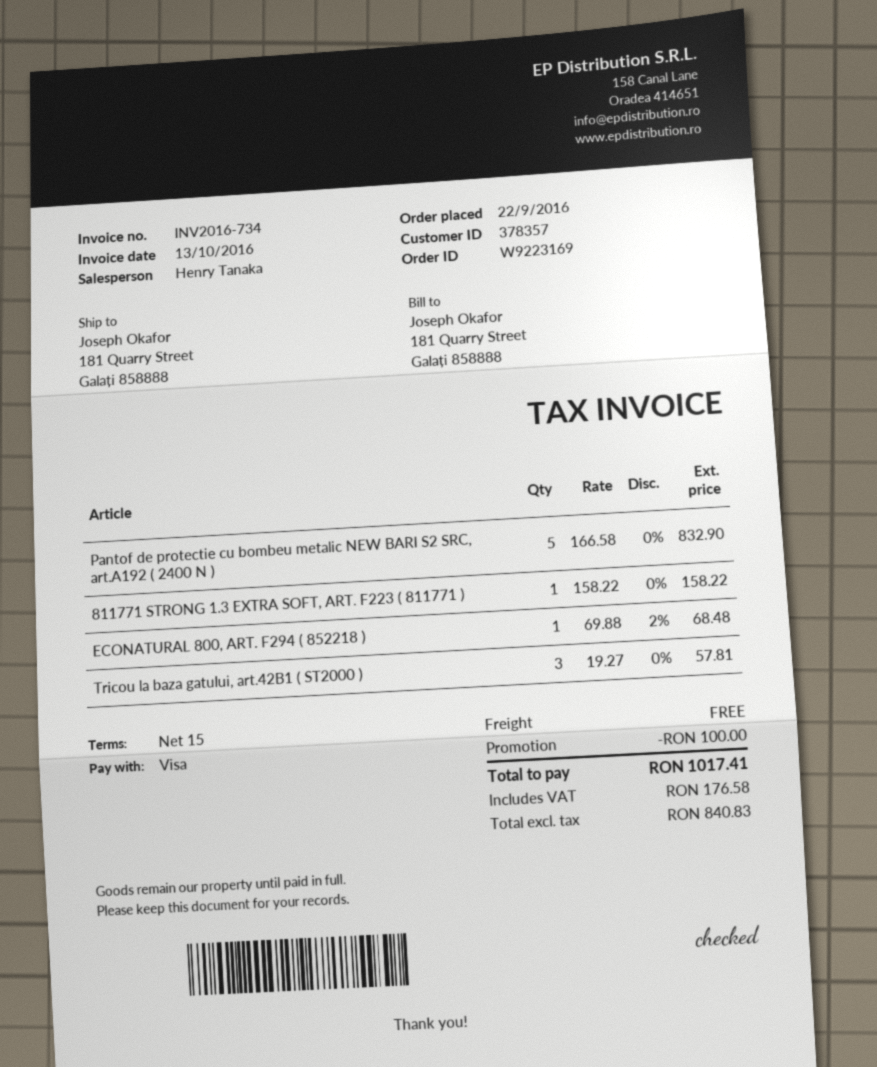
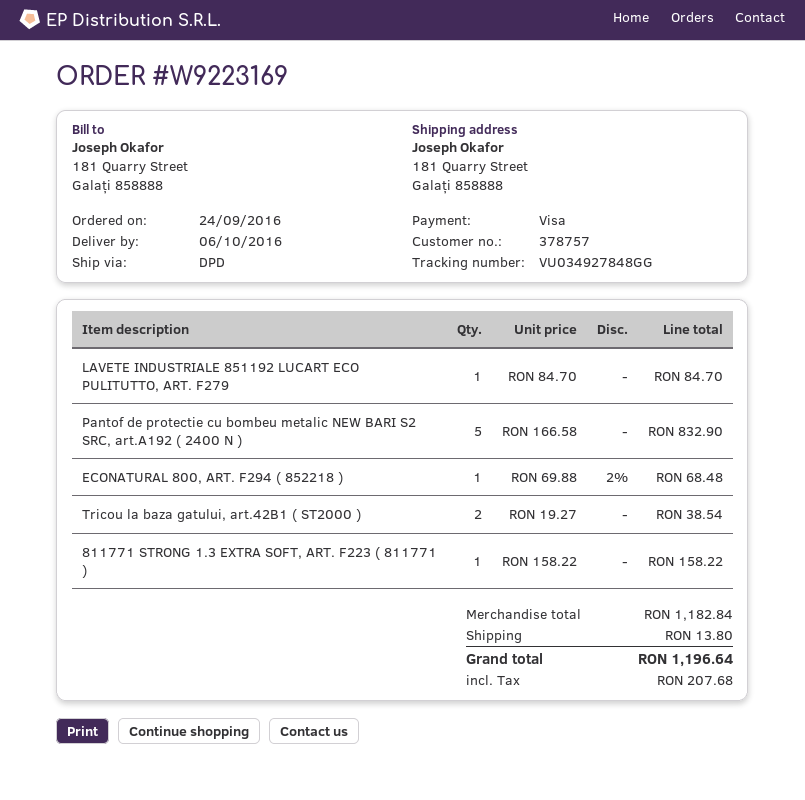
order date: 2016-09-22 -> 2016-09-24
customer number: 378357 -> 378757
Tricou la baza gatului, art.42B1 ( ST2000 ): 3 x 19.27 = 57.81 -> 2 x 19.27 = 38.54
LAVETE INDUSTRIALE 851192 LUCART ECO PULITUTTO, ART. F279: none -> 1 x 84.70 = 84.70
discount: 100.00 -> none
shipping: 0.00 -> 13.80
tax: 176.58 -> 207.68
total: 1017.41 -> 1196.64

